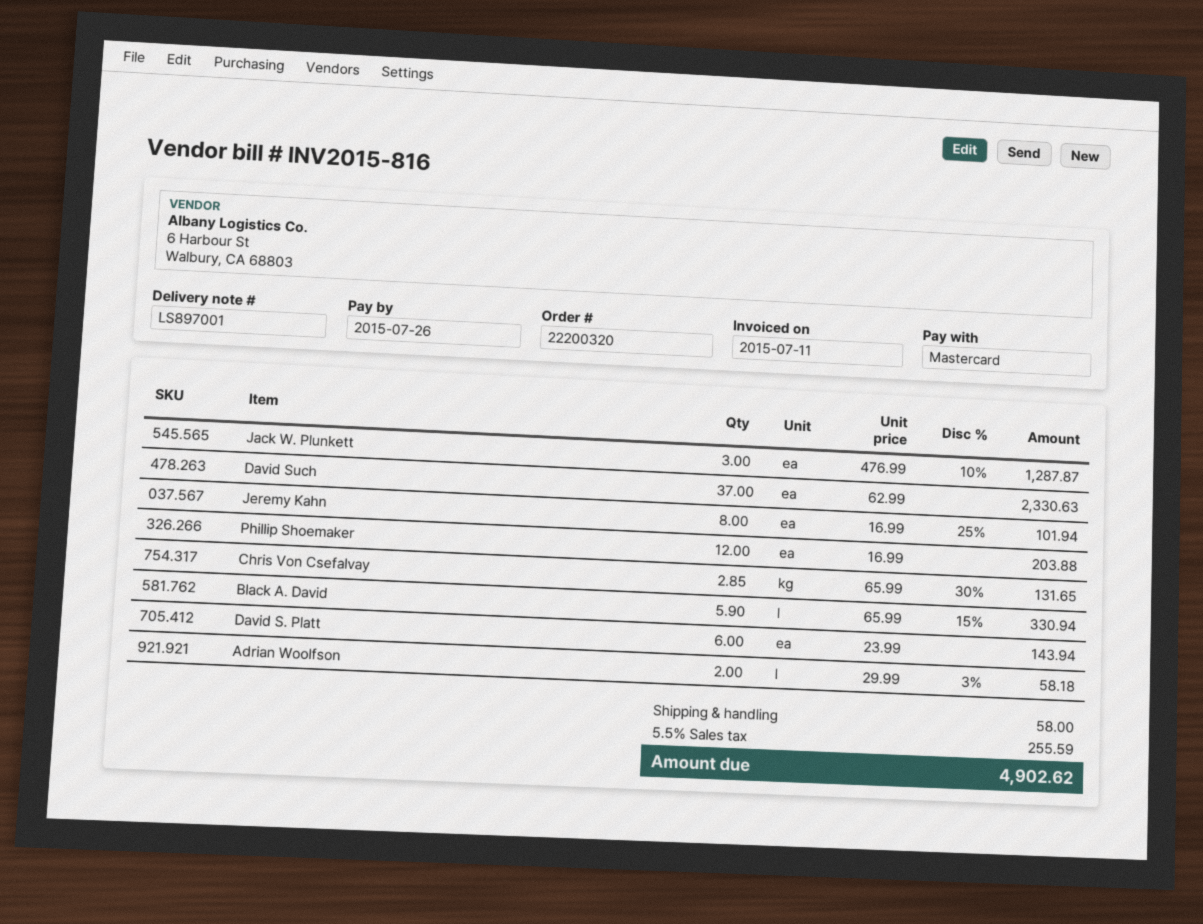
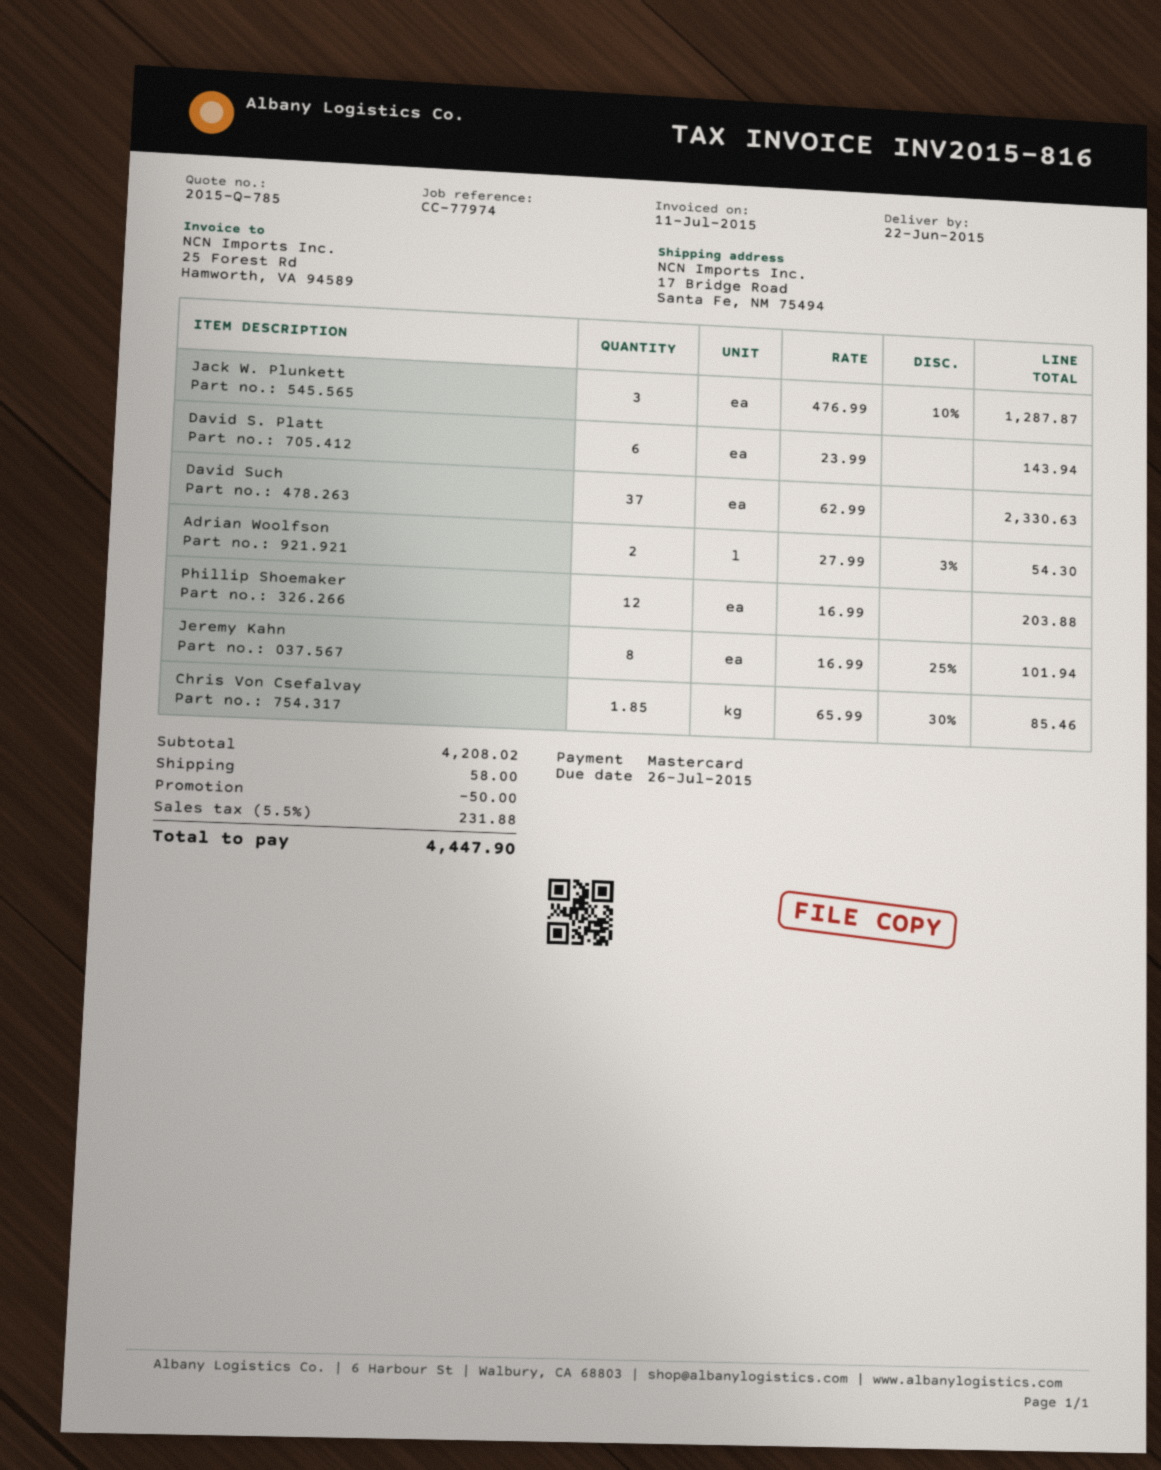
Chris Von Csefalvay: 2.85 x 65.99 - 30% = 131.65 -> 1.85 x 65.99 - 30% = 85.46
Black A. David: 5.9 x 65.99 - 15% = 330.94 -> none
Adrian Woolfson: 2 x 29.99 - 3% = 58.18 -> 2 x 27.99 - 3% = 54.30
discount: none -> 50.00
tax: 5.5% = 255.59 -> 5.5% = 231.88
total: 4902.62 -> 4447.90

